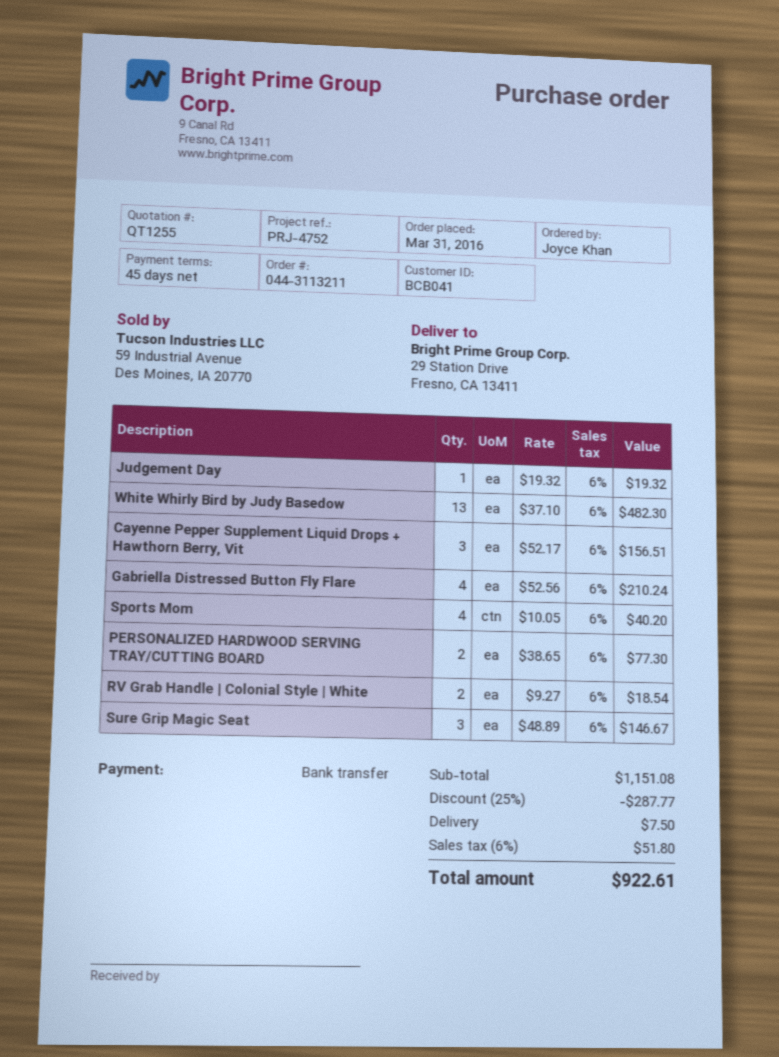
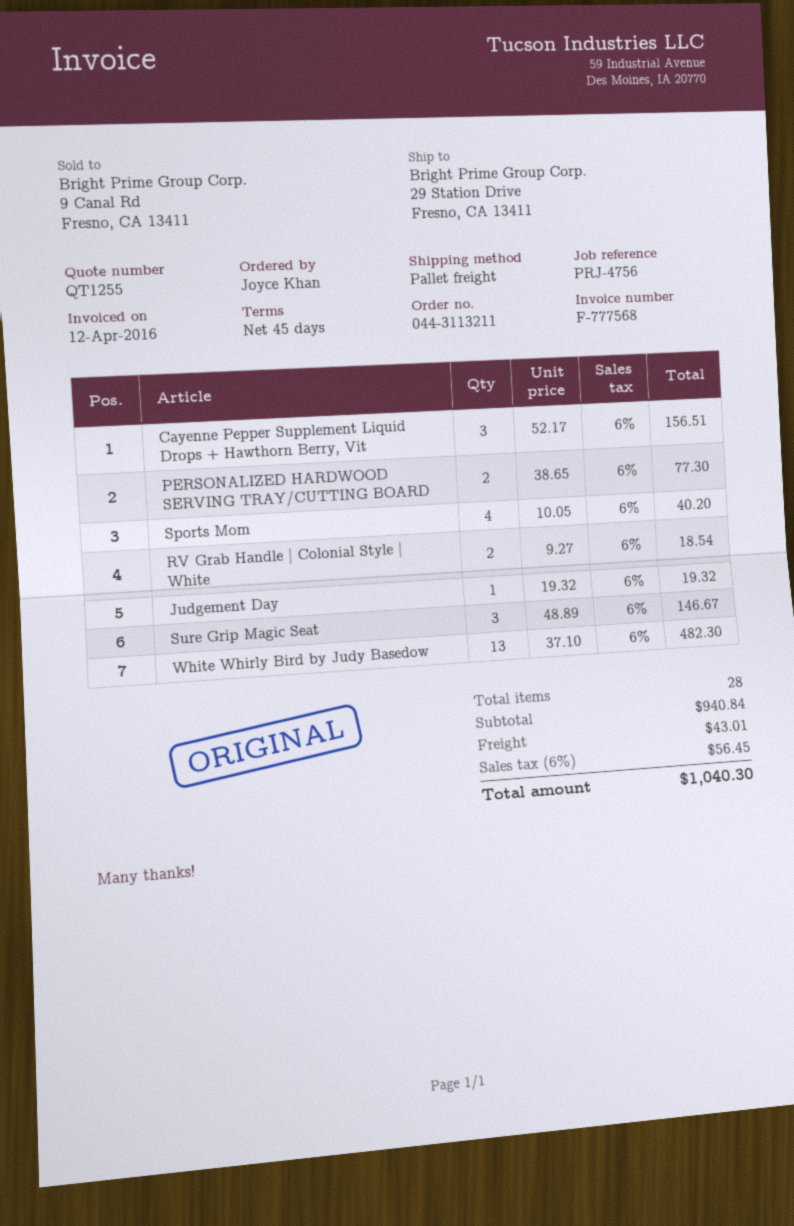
reference: PRJ-4752 -> PRJ-4756
Gabriella Distressed Button Fly Flare: 4 x 52.56 = 210.24 -> none
subtotal: 1151.08 -> 940.84
discount: 25% = 287.77 -> none
shipping: 7.50 -> 43.01
tax: 6% = 51.80 -> 6% = 56.45
total: 922.61 -> 1040.30

